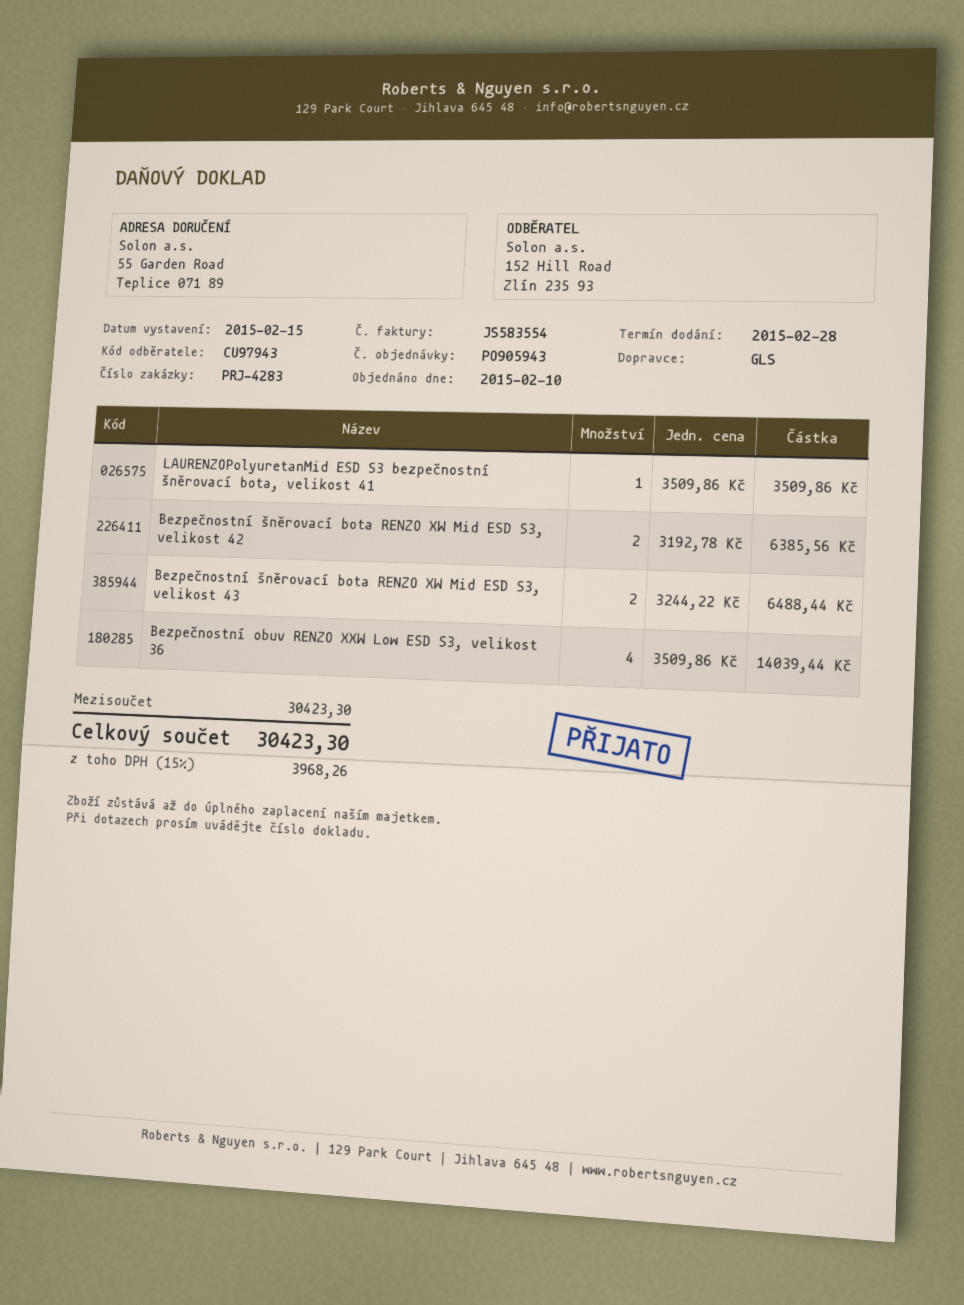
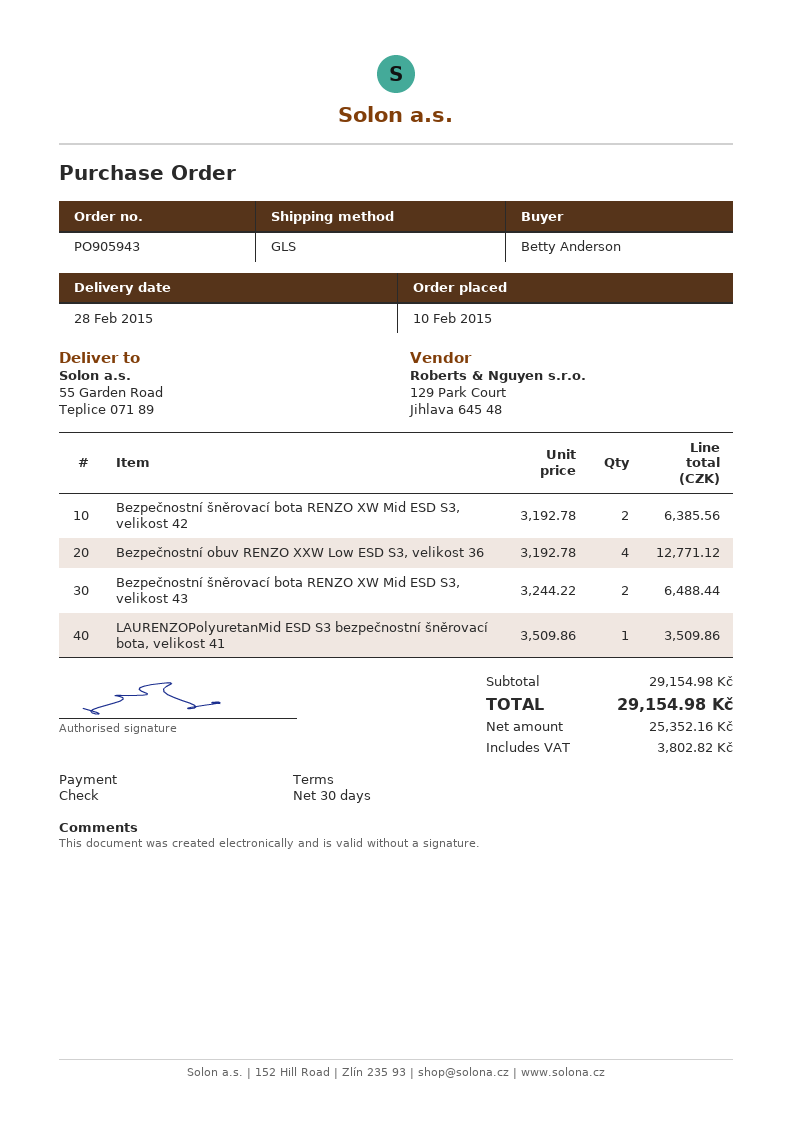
Bezpečnostní obuv RENZO XXW Low ESD S3, velikost 36: 4 x 3509.86 = 14039.44 -> 4 x 3192.78 = 12771.12
subtotal: 30423.30 -> 29154.98
tax: 3968.26 -> 3802.82
total: 30423.30 -> 29154.98

